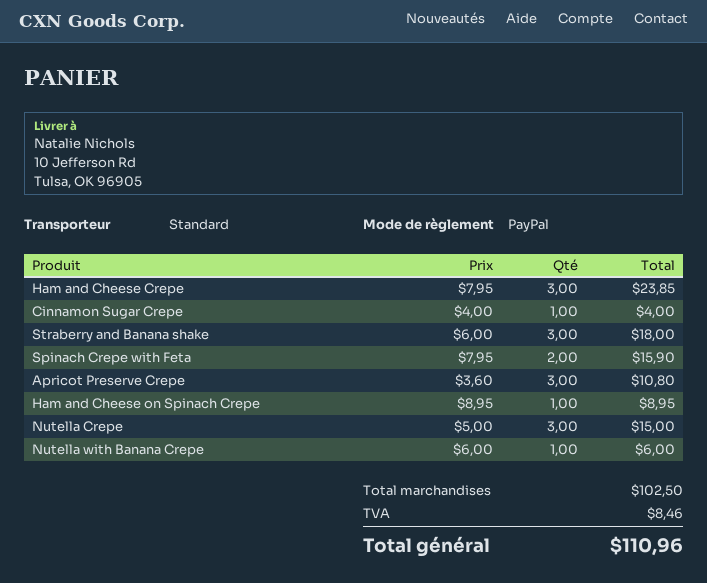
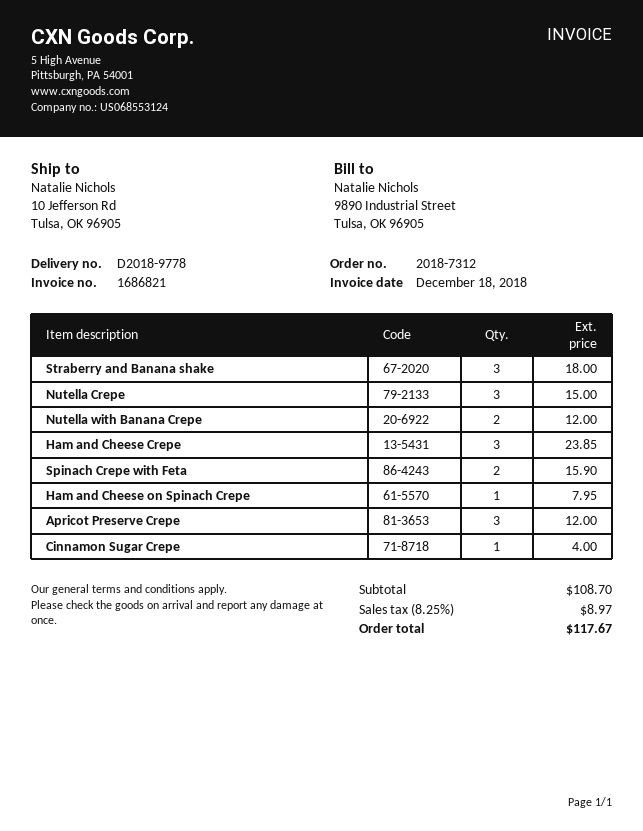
Apricot Preserve Crepe: 3 for 10.80 -> 3 for 12.00
Ham and Cheese on Spinach Crepe: 1 for 8.95 -> 1 for 7.95
Nutella with Banana Crepe: 1 for 6.00 -> 2 for 12.00
subtotal: 102.50 -> 108.70
tax: 8.46 -> 8.97
total: 110.96 -> 117.67

